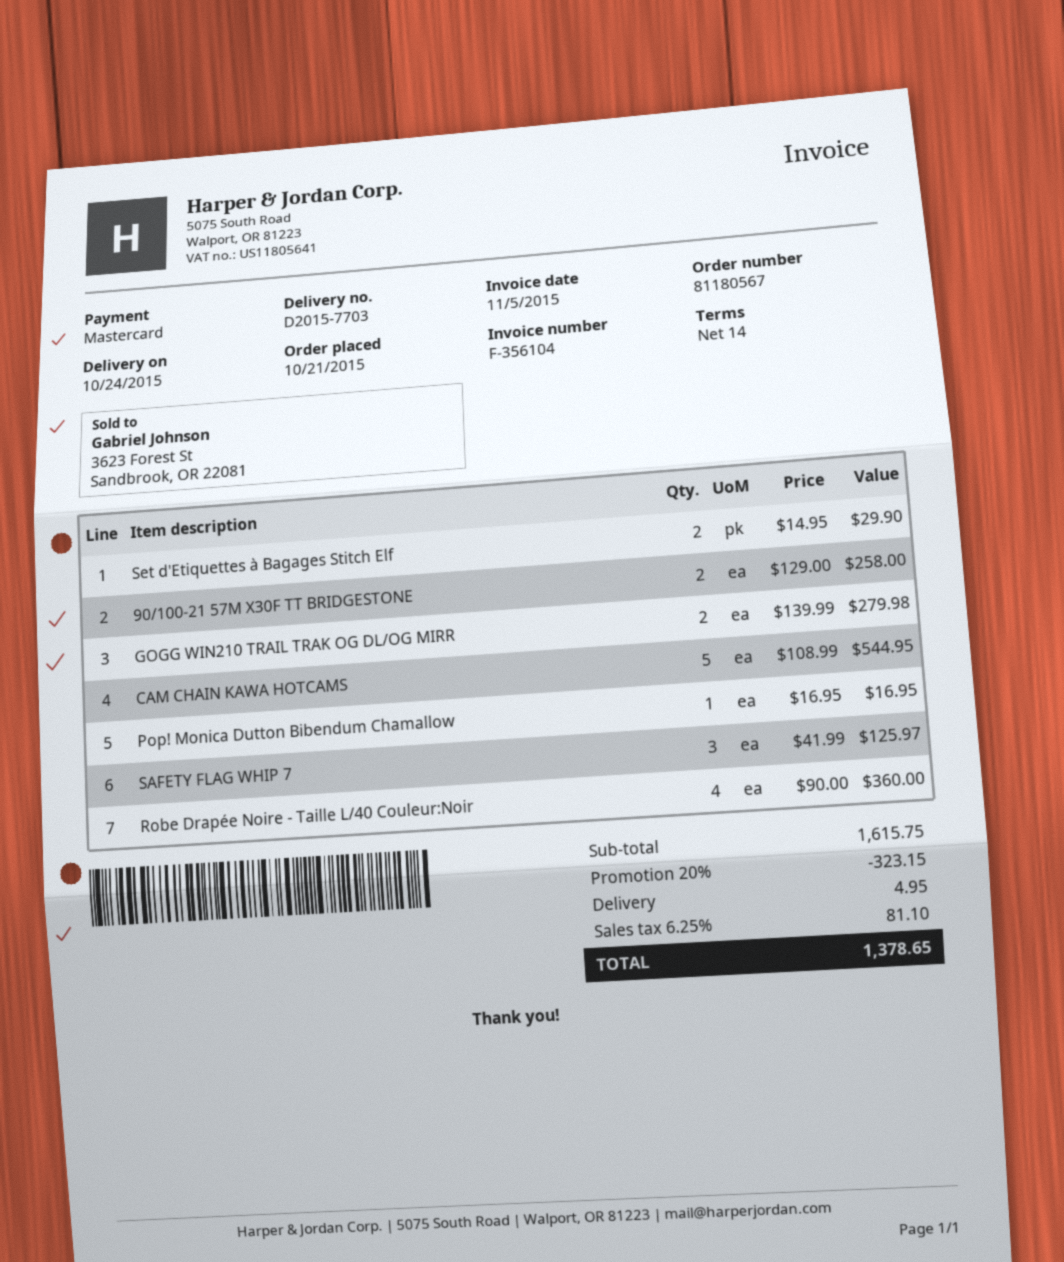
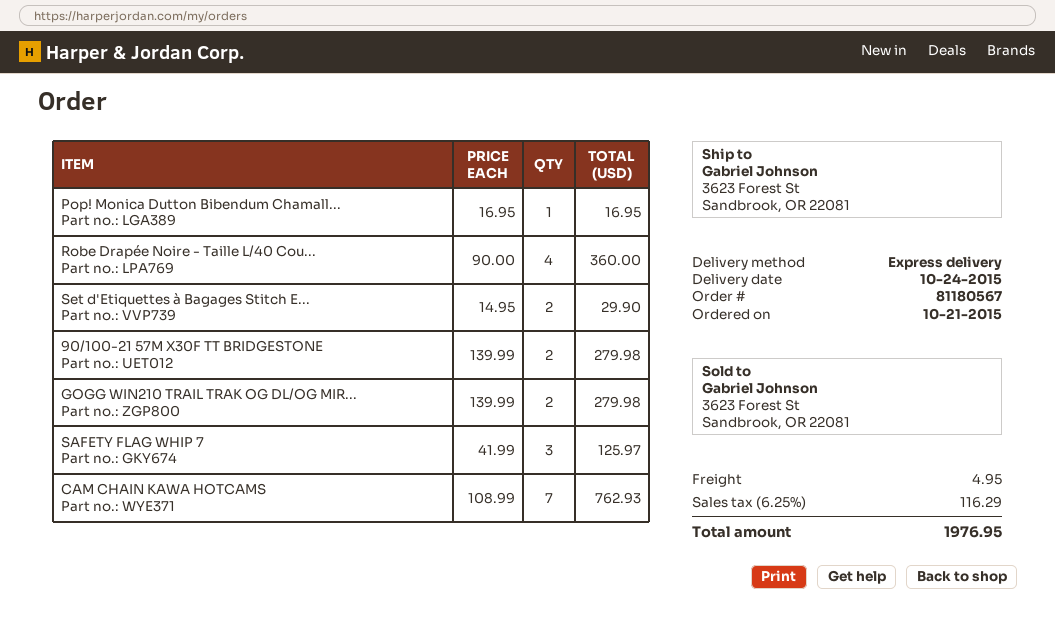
90/100-21 57M X30F TT BRIDGESTONE: 2 x 129.00 = 258.00 -> 2 x 139.99 = 279.98
CAM CHAIN KAWA HOTCAMS: 5 x 108.99 = 544.95 -> 7 x 108.99 = 762.93
discount: 20% = 323.15 -> none
tax: 6.25% = 81.10 -> 6.25% = 116.29
total: 1378.65 -> 1976.95

